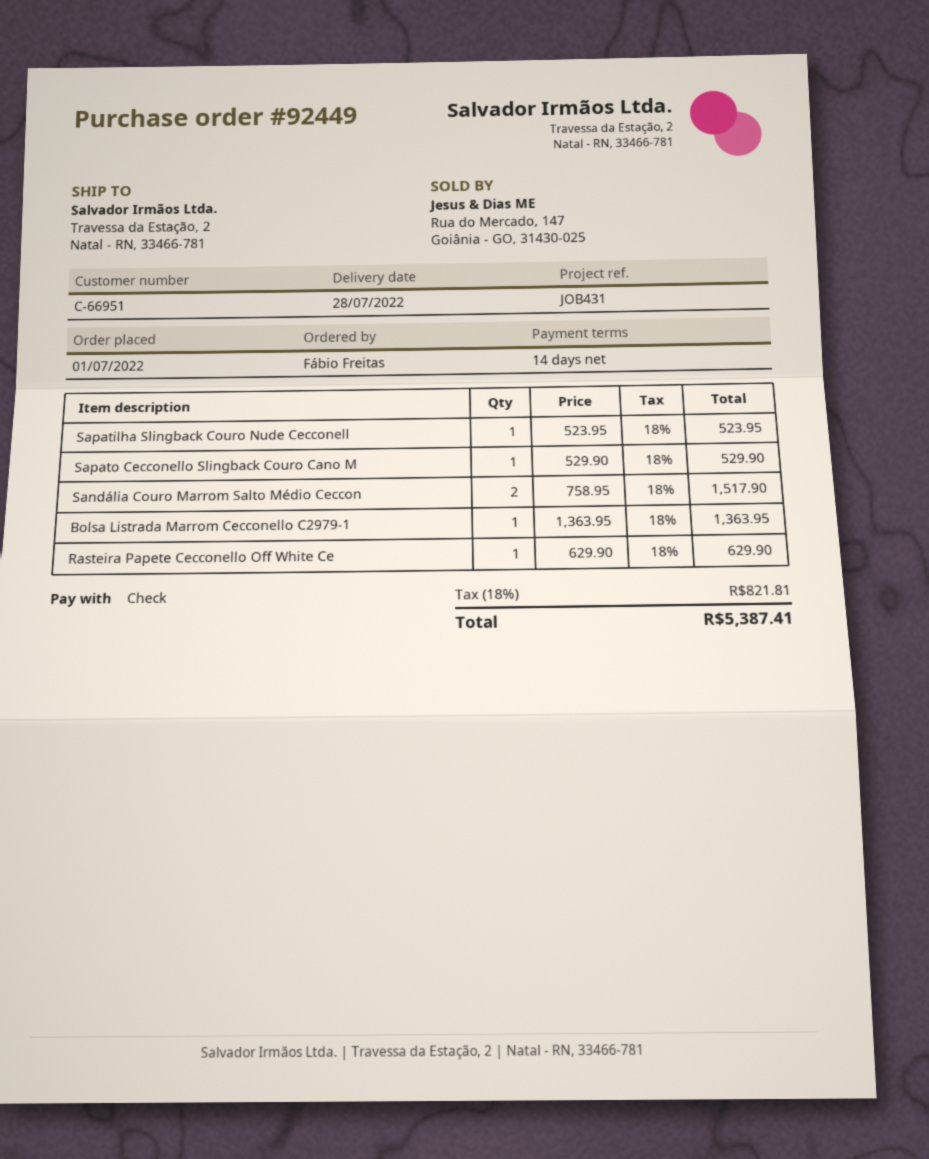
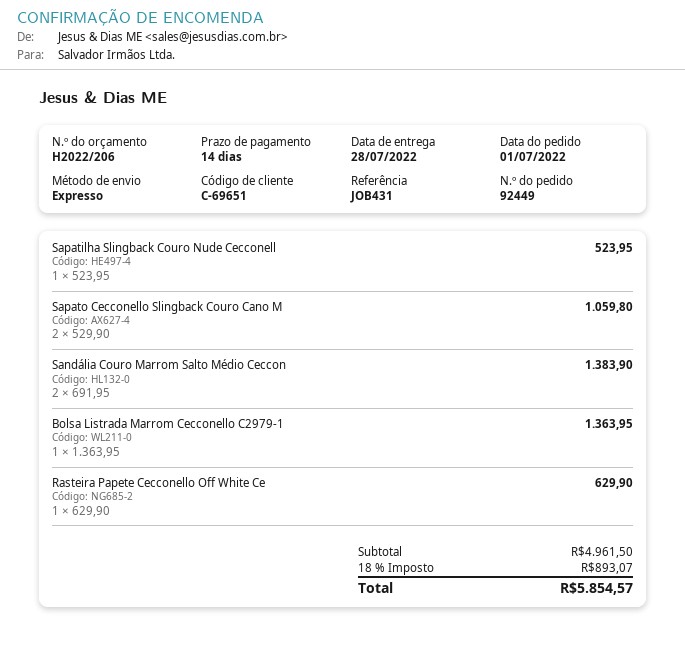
customer number: C-66951 -> C-69651
Sapato Cecconello Slingback Couro Cano M: 1 x 529.90 = 529.90 -> 2 x 529.90 = 1059.80
Sandália Couro Marrom Salto Médio Ceccon: 2 x 758.95 = 1517.90 -> 2 x 691.95 = 1383.90
tax: 18% = 821.81 -> 18% = 893.07
total: 5387.41 -> 5854.57

